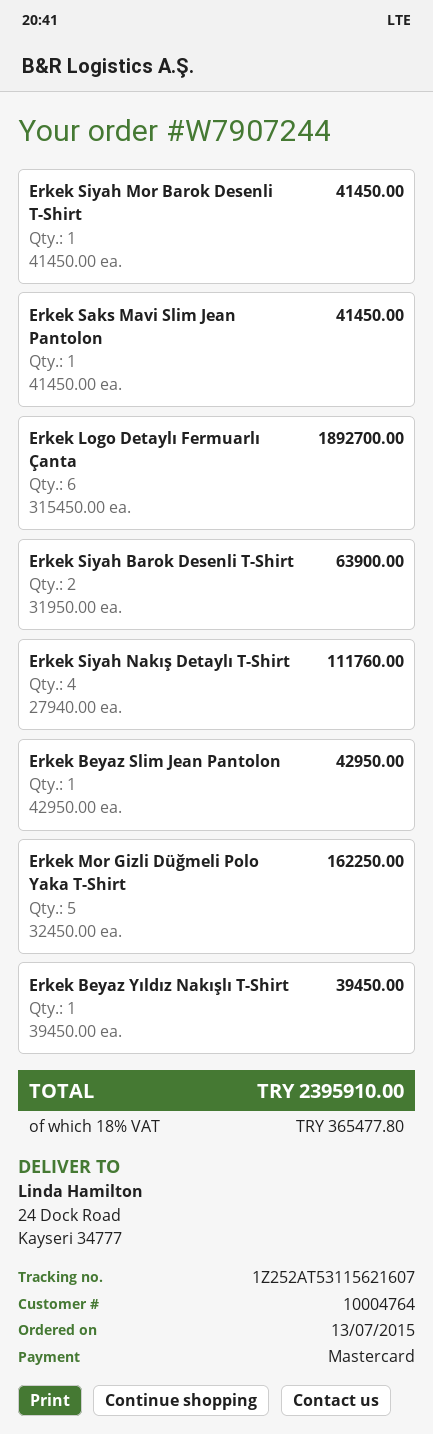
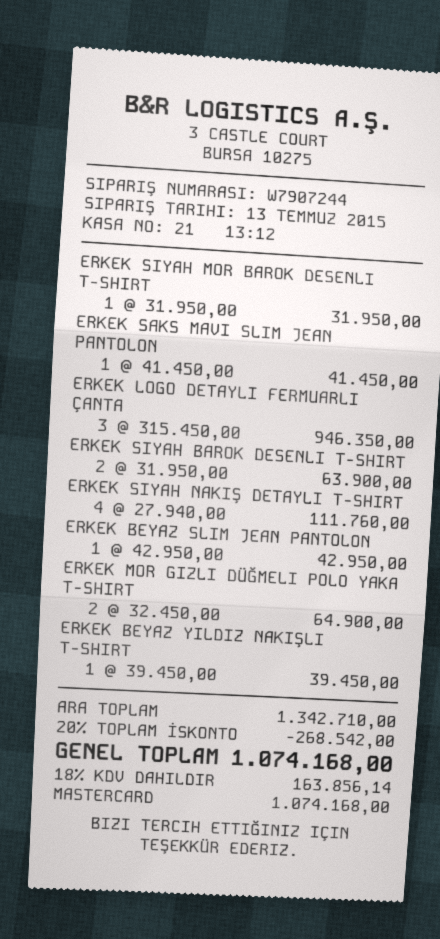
Erkek Siyah Mor Barok Desenli T-Shirt: 1 x 41450.00 = 41450.00 -> 1 x 31950.00 = 31950.00
Erkek Logo Detaylı Fermuarlı Çanta: 6 x 315450.00 = 1892700.00 -> 3 x 315450.00 = 946350.00
Erkek Mor Gizli Düğmeli Polo Yaka T-Shirt: 5 x 32450.00 = 162250.00 -> 2 x 32450.00 = 64900.00
discount: none -> 20% = 268542.00
tax: 18% = 365477.80 -> 18% = 163856.14
total: 2395910.00 -> 1074168.00

